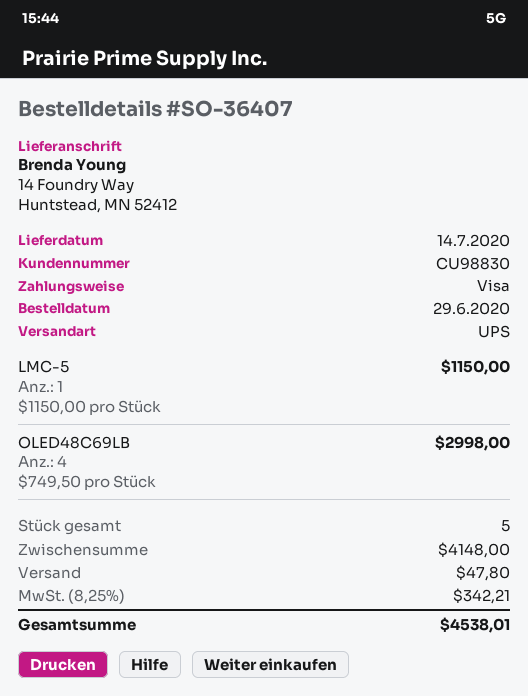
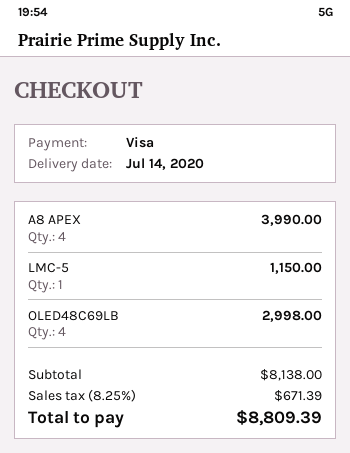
A8 APEX: none -> 4 for 3990.00
subtotal: 4148.00 -> 8138.00
shipping: 47.80 -> none
tax: 8.25% = 342.21 -> 8.25% = 671.39
total: 4538.01 -> 8809.39

